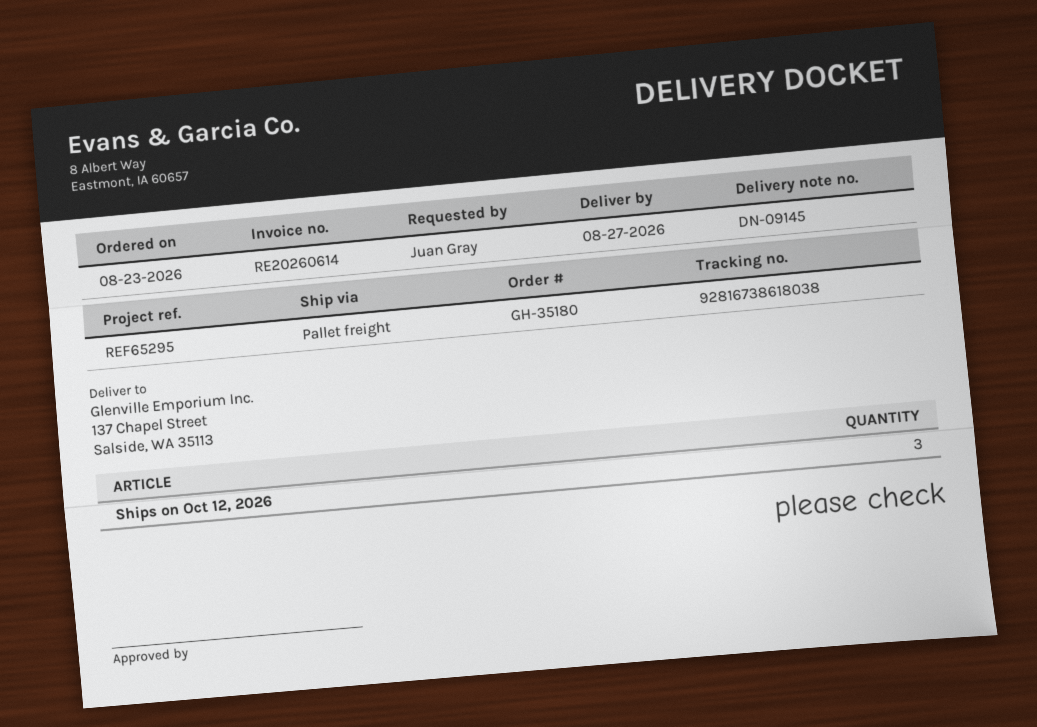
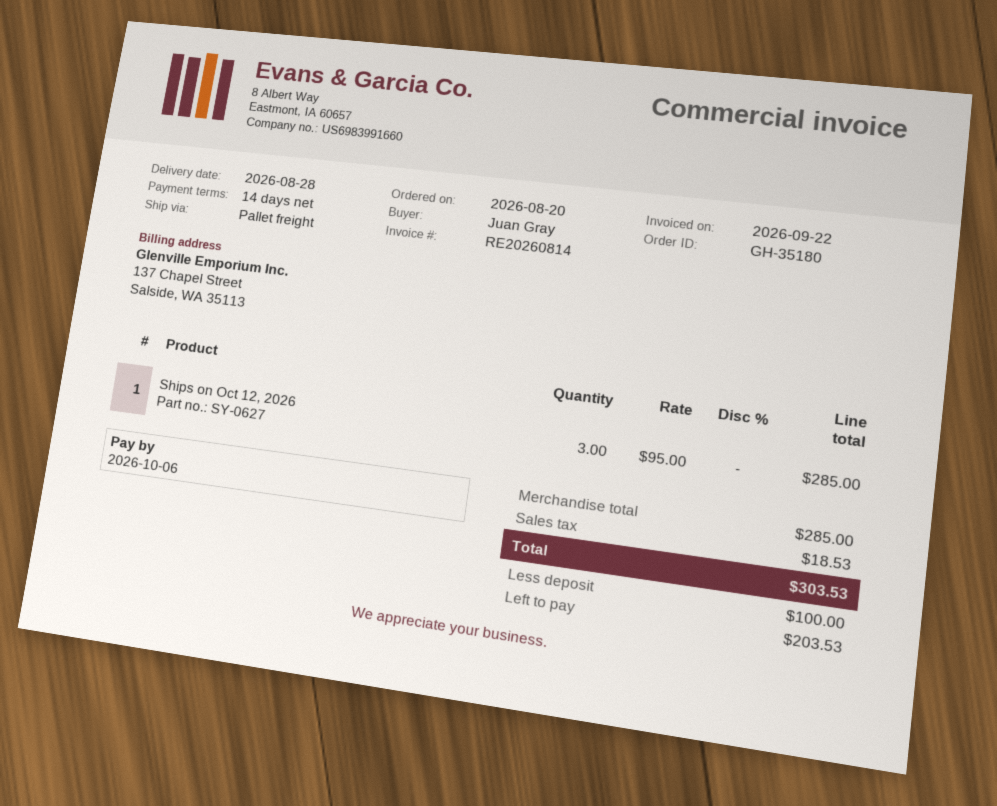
order date: 2026-08-23 -> 2026-08-20
delivery date: 2026-08-27 -> 2026-08-28
invoice number: RE20260614 -> RE20260814

